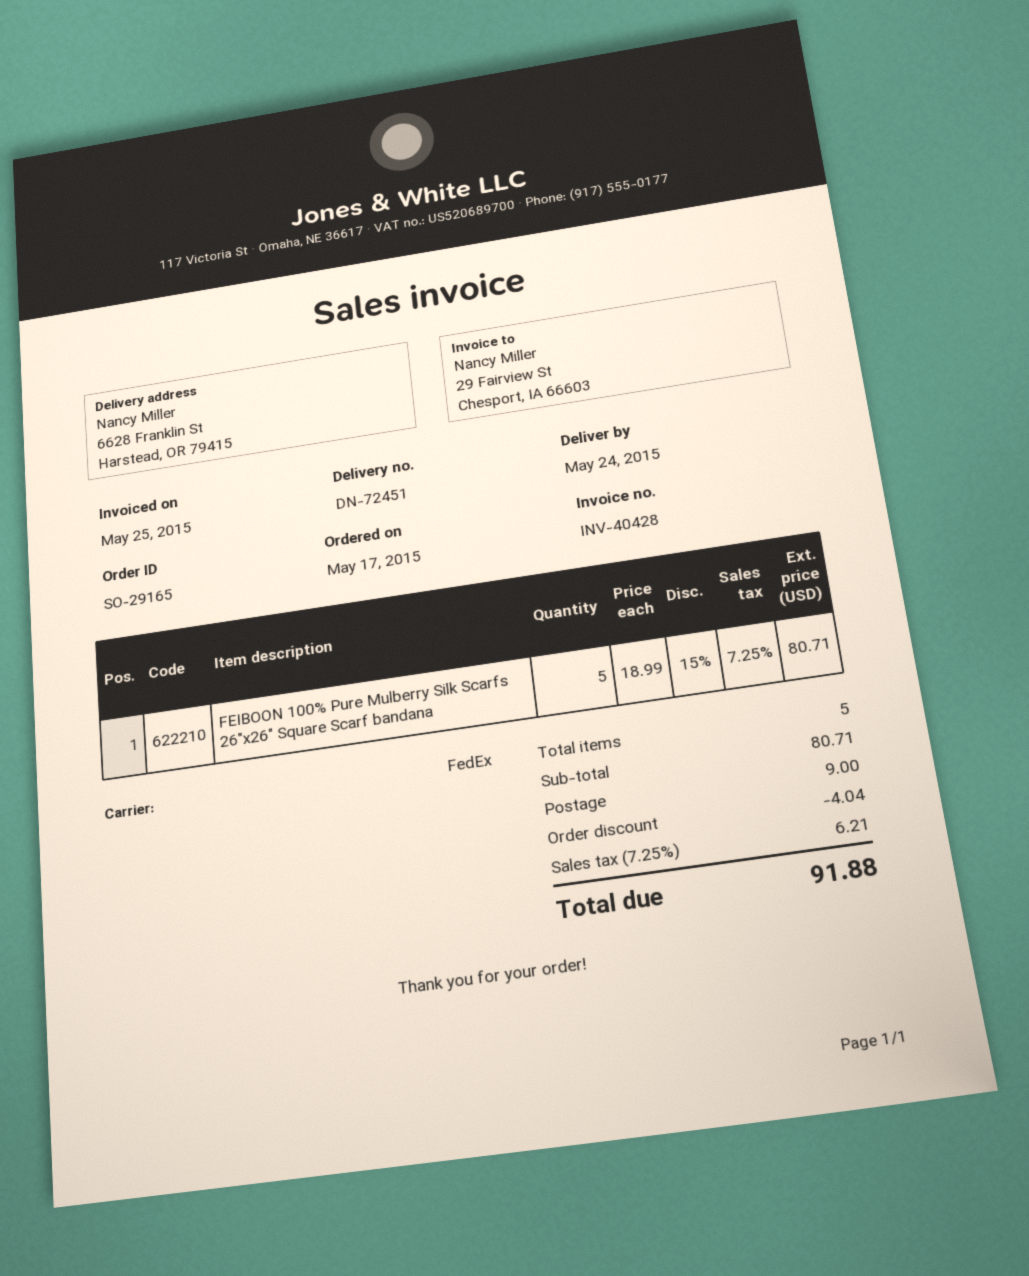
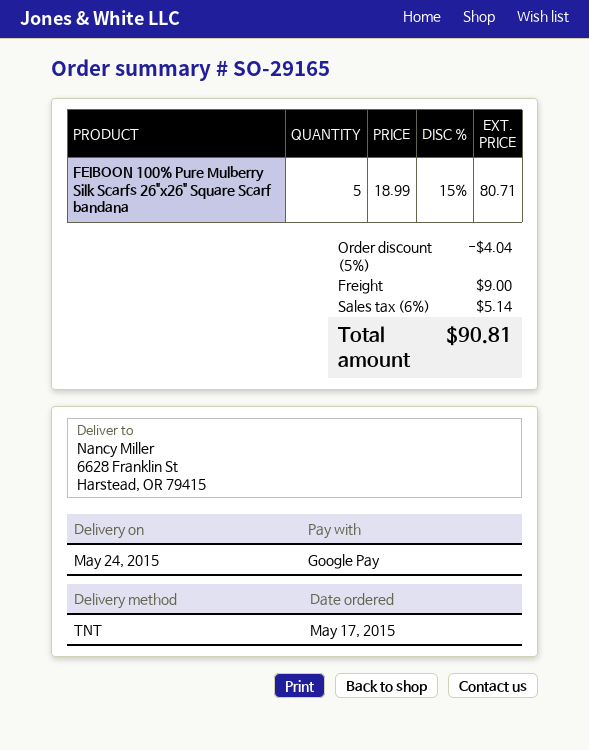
shipping method: FedEx -> TNT
tax: 7.25% = 6.21 -> 6% = 5.14
total: 91.88 -> 90.81

